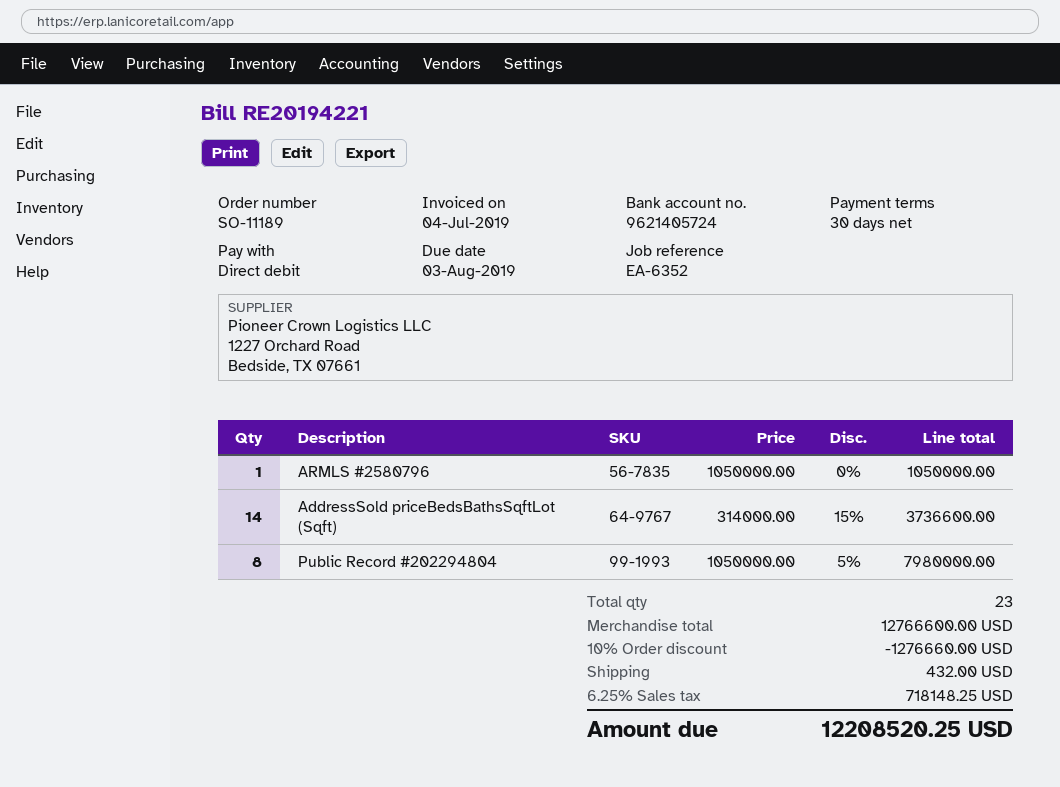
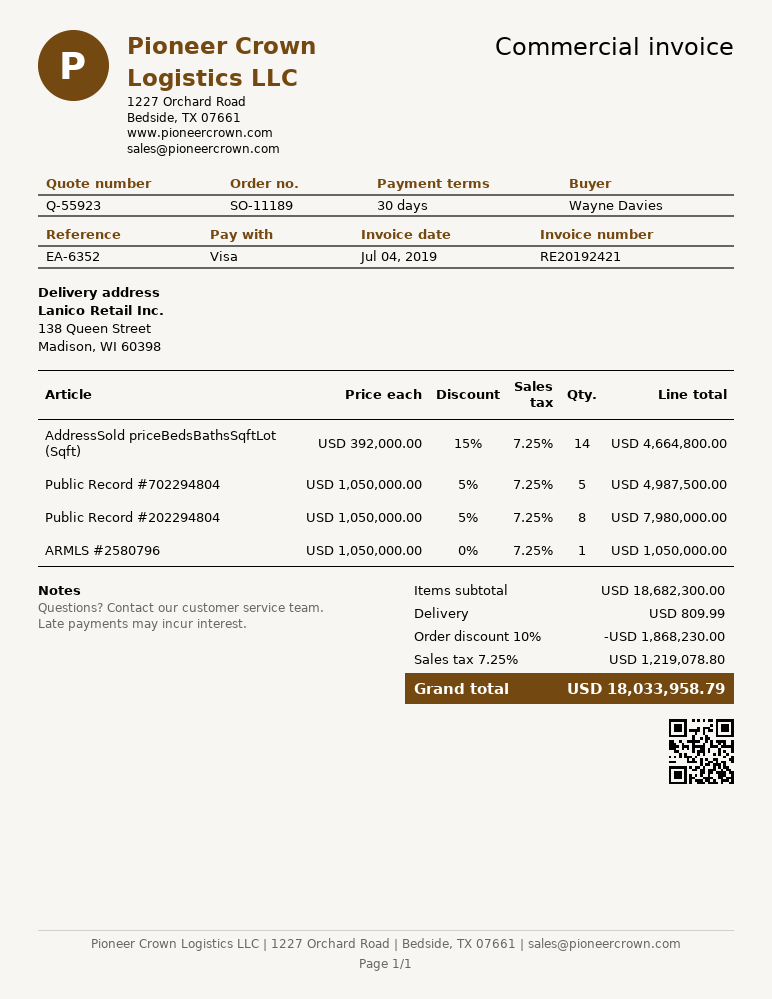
invoice number: RE20194221 -> RE20192421
payment method: direct debit -> Visa
AddressSold priceBedsBathsSqftLot (Sqft): 14 x 314000.00 - 15% = 3736600.00 -> 14 x 392000.00 - 15% = 4664800.00
Public Record #702294804: none -> 5 x 1050000.00 - 5% = 4987500.00
subtotal: 12766600.00 -> 18682300.00
discount: 10% = 1276660.00 -> 10% = 1868230.00
shipping: 432.00 -> 809.99
tax: 6.25% = 718148.25 -> 7.25% = 1219078.80
total: 12208520.25 -> 18033958.79

